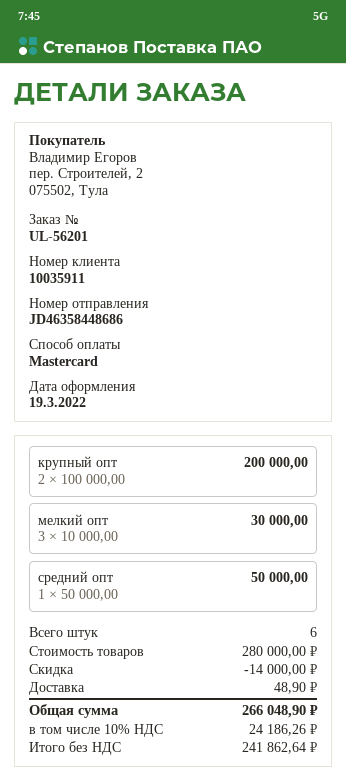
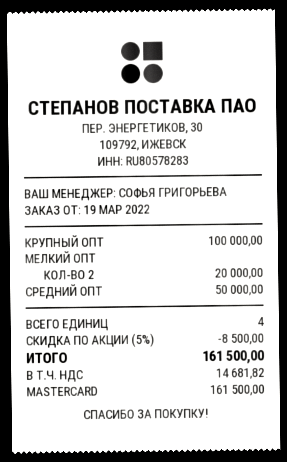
крупный опт: 2 for 200000.00 -> 1 for 100000.00
мелкий опт: 3 for 30000.00 -> 2 for 20000.00
total quantity: 6 -> 4
discount: 14000.00 -> 8500.00
shipping: 48.90 -> none
tax: 24186.26 -> 14681.82
total: 266048.90 -> 161500.00

